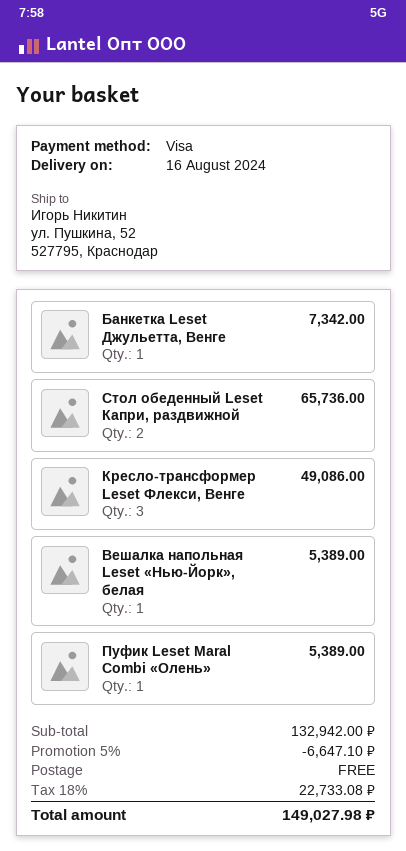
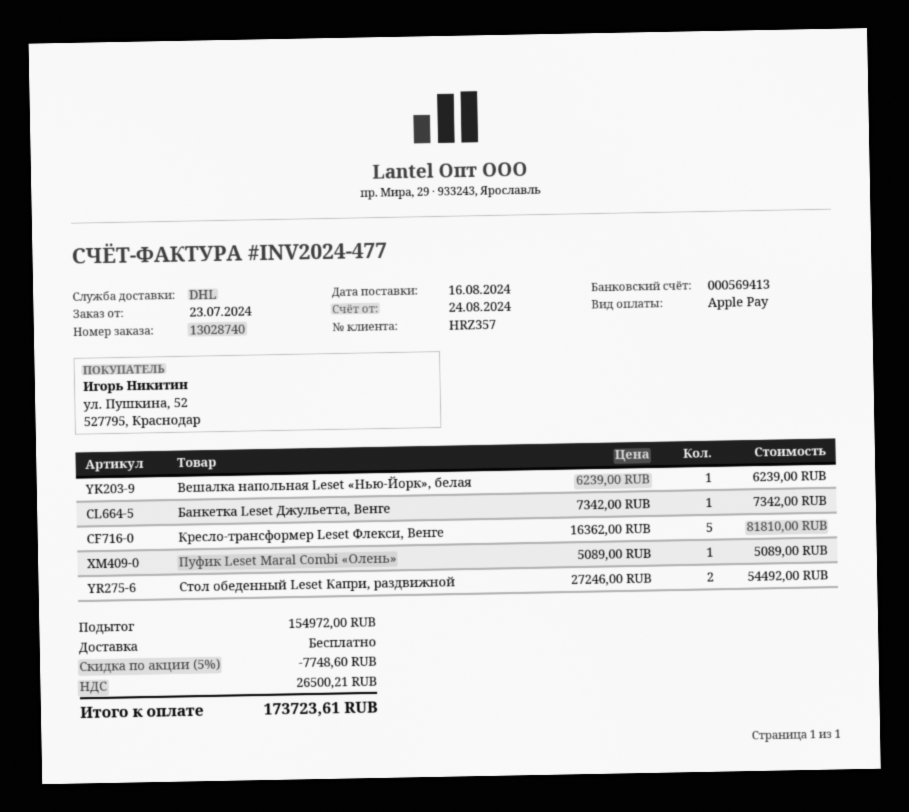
payment method: Visa -> Apple Pay
Стол обеденный Leset Капри, раздвижной: 2 for 65736.00 -> 2 for 54492.00
Кресло-трансформер Leset Флекси, Венге: 3 for 49086.00 -> 5 for 81810.00
Вешалка напольная Leset «Нью-Йорк», белая: 1 for 5389.00 -> 1 for 6239.00
Пуфик Leset Maral Combi «Олень»: 1 for 5389.00 -> 1 for 5089.00
subtotal: 132942.00 -> 154972.00
discount: 5% = 6647.10 -> 5% = 7748.60
tax: 22733.08 -> 26500.21
total: 149027.98 -> 173723.61

